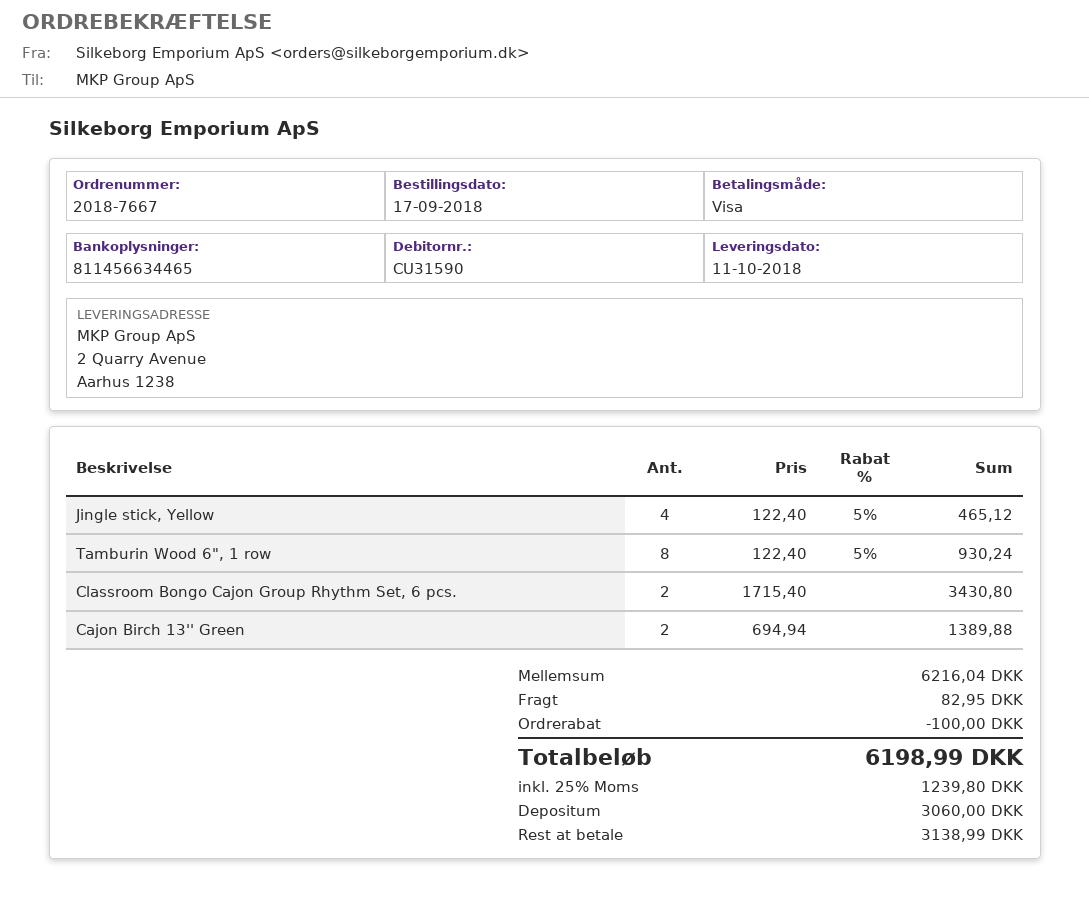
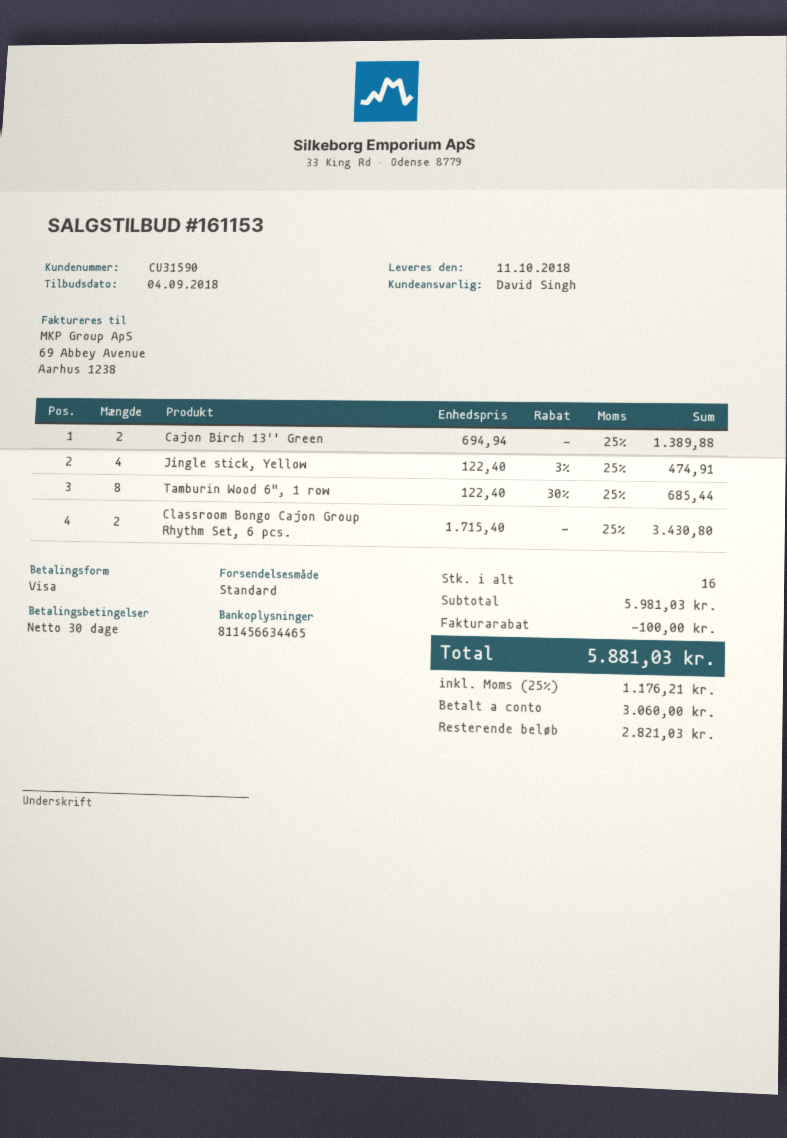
Jingle stick, Yellow: 4 x 122.40 - 5% = 465.12 -> 4 x 122.40 - 3% = 474.91
Tamburin Wood 6", 1 row: 8 x 122.40 - 5% = 930.24 -> 8 x 122.40 - 30% = 685.44
subtotal: 6216.04 -> 5981.03
shipping: 82.95 -> none
tax: 25% = 1239.80 -> 25% = 1176.21
total: 6198.99 -> 5881.03
balance: 3138.99 -> 2821.03

